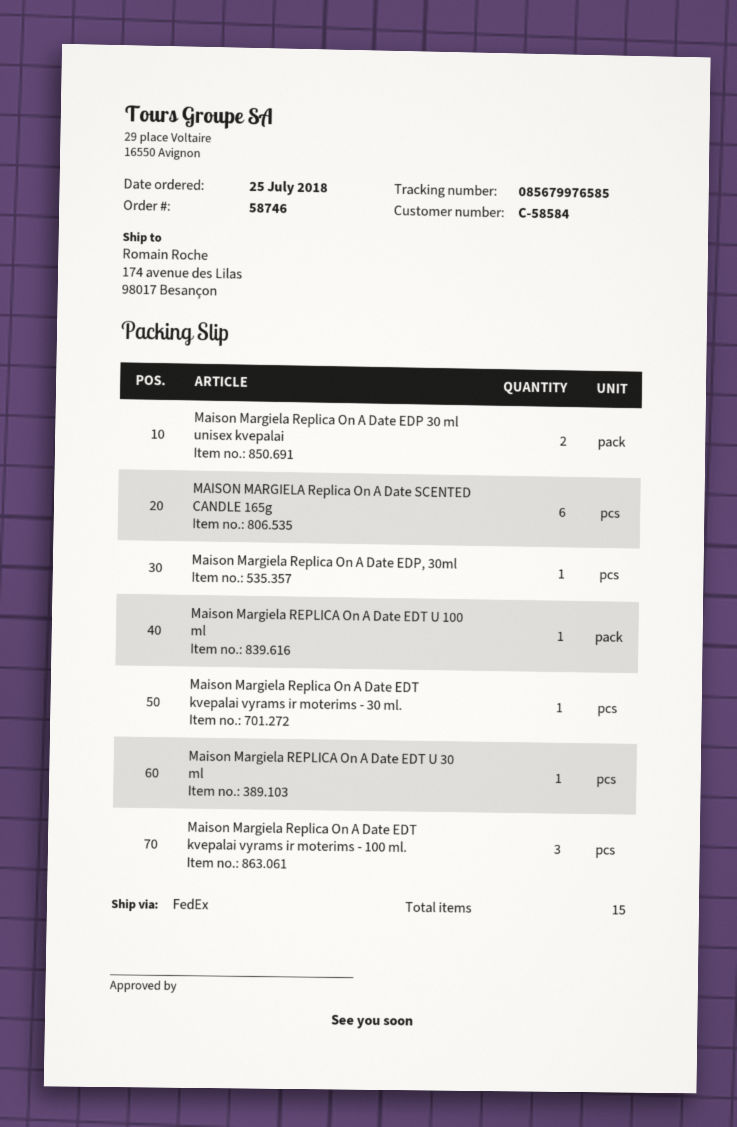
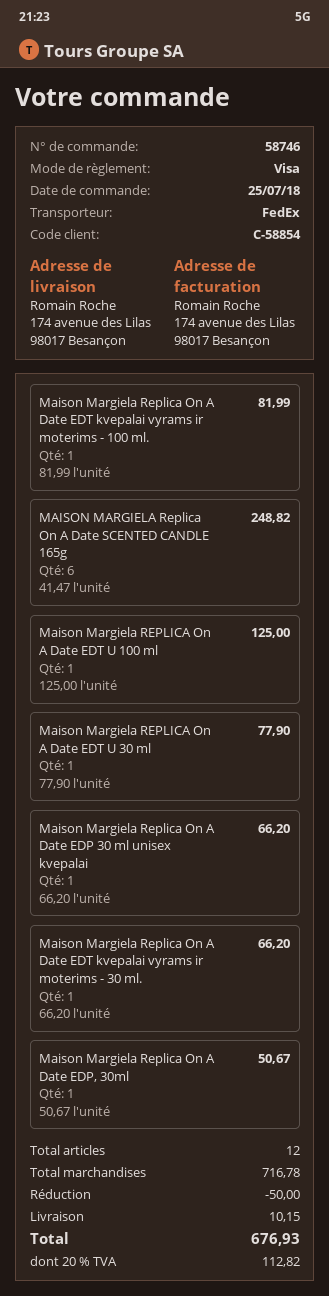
customer number: C-58584 -> C-58854
Maison Margiela Replica On A Date EDP 30 ml unisex kvepalai: 2 -> 1
Maison Margiela Replica On A Date EDT kvepalai vyrams ir moterims - 100 ml.: 3 -> 1
total quantity: 15 -> 12

